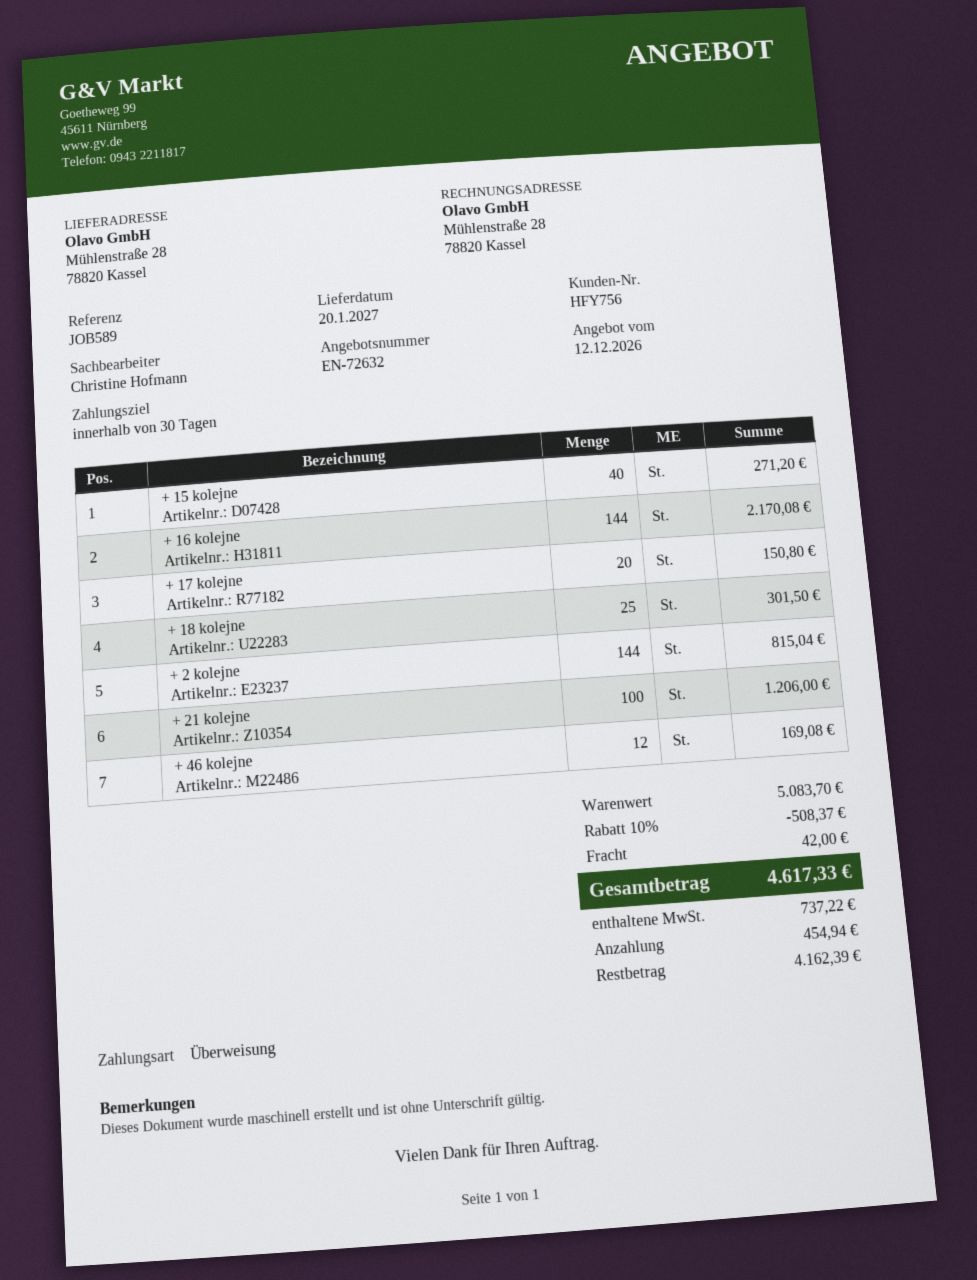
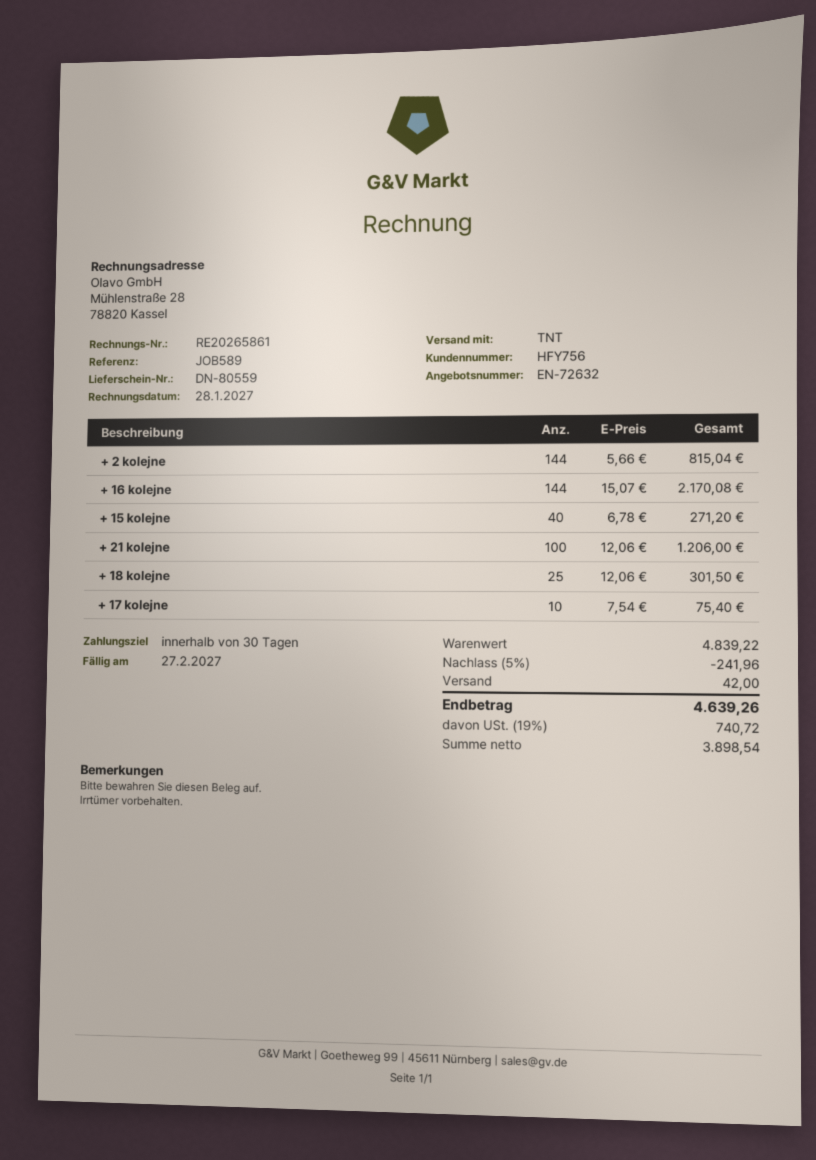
+ 17 kolejne: 20 for 150.80 -> 10 for 75.40
+ 46 kolejne: 12 for 169.08 -> none
subtotal: 5083.70 -> 4839.22
discount: 10% = 508.37 -> 5% = 241.96
tax: 737.22 -> 740.72
total: 4617.33 -> 4639.26

